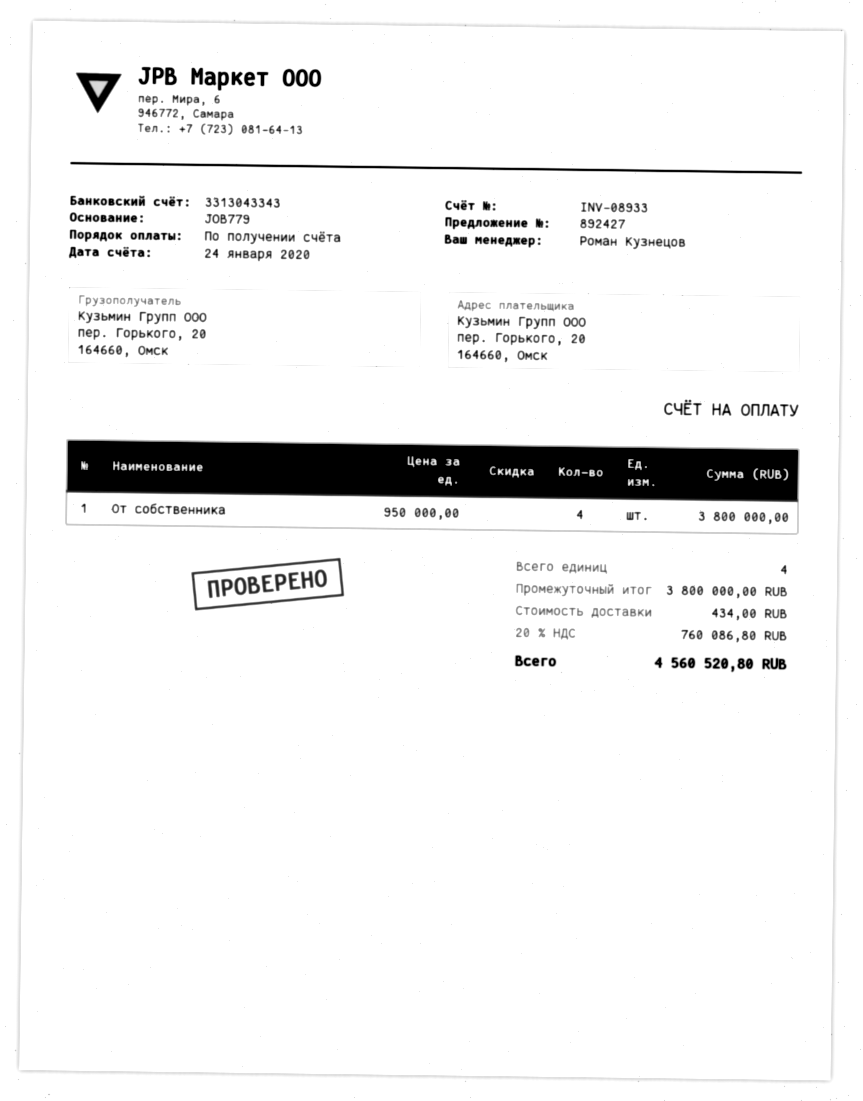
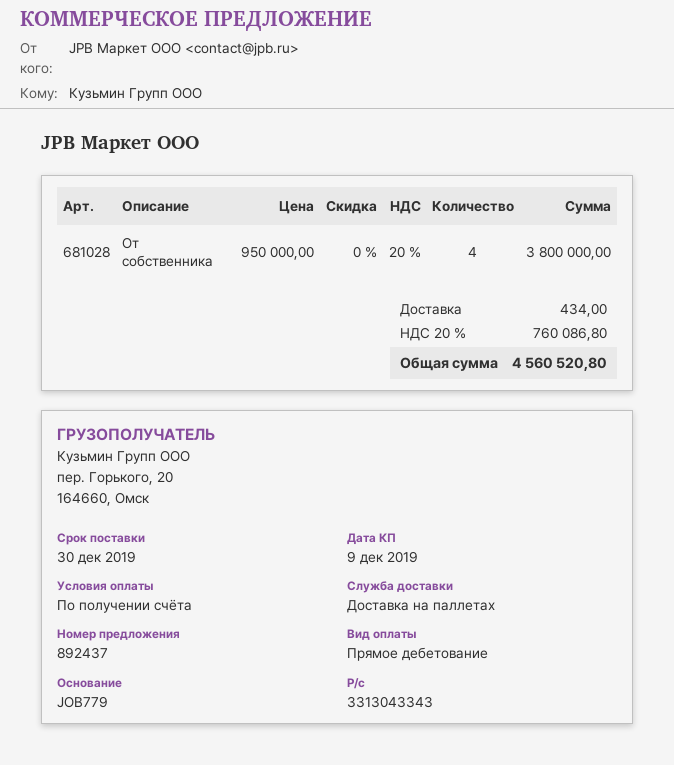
quote number: 892427 -> 892437

